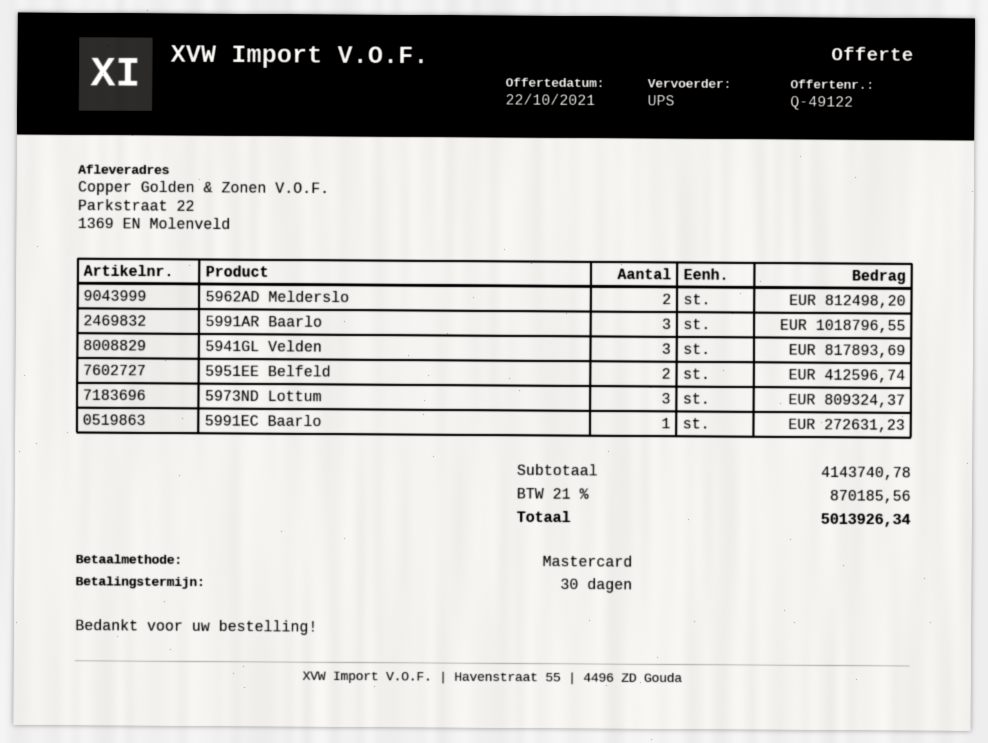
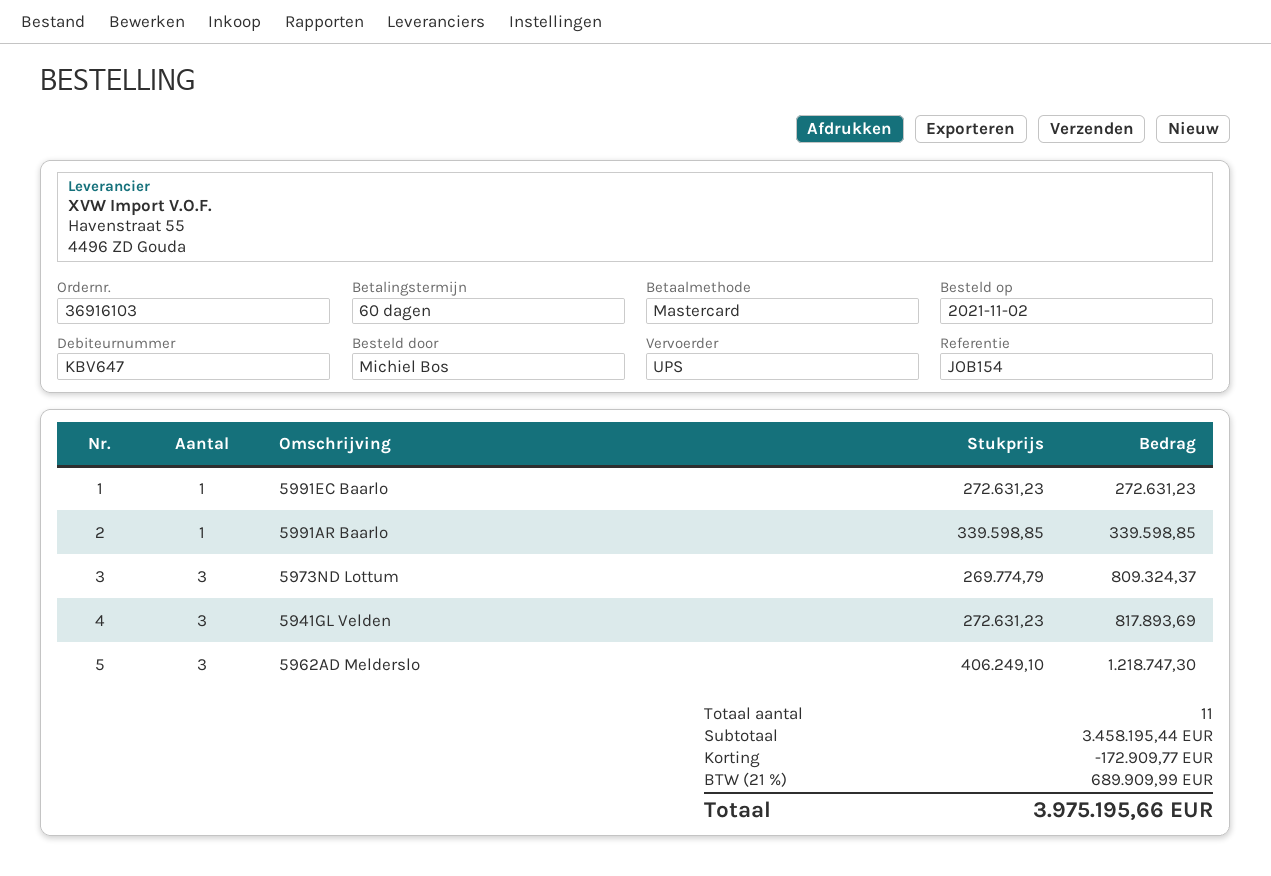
payment terms: 30 days -> 60 days
5962AD Melderslo: 2 for 812498.20 -> 3 for 1218747.30
5991AR Baarlo: 3 for 1018796.55 -> 1 for 339598.85
5951EE Belfeld: 2 for 412596.74 -> none
subtotal: 4143740.78 -> 3458195.44
discount: none -> 172909.77
tax: 21% = 870185.56 -> 21% = 689909.99
total: 5013926.34 -> 3975195.66

